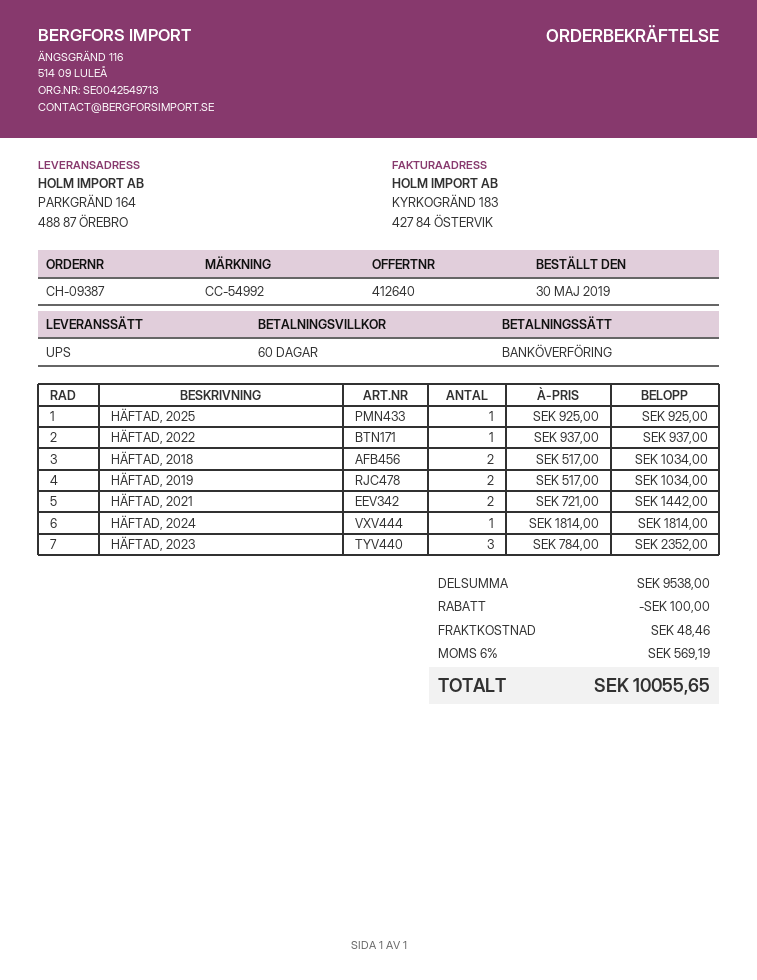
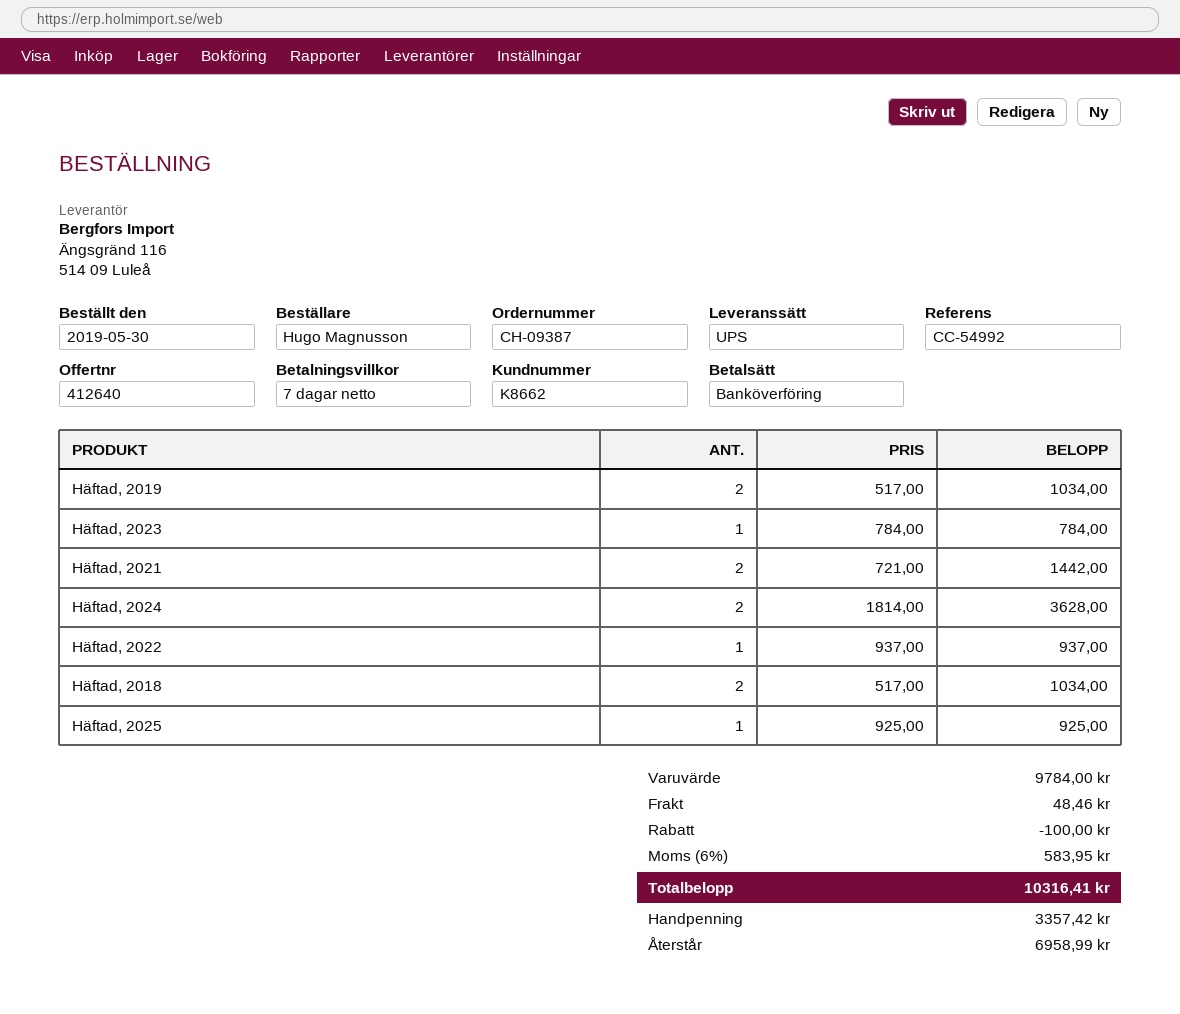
payment terms: 60 days -> 7 days
HÄFTAD, 2024: 1 x 1814.00 = 1814.00 -> 2 x 1814.00 = 3628.00
HÄFTAD, 2023: 3 x 784.00 = 2352.00 -> 1 x 784.00 = 784.00
subtotal: 9538.00 -> 9784.00
tax: 6% = 569.19 -> 6% = 583.95
total: 10055.65 -> 10316.41

